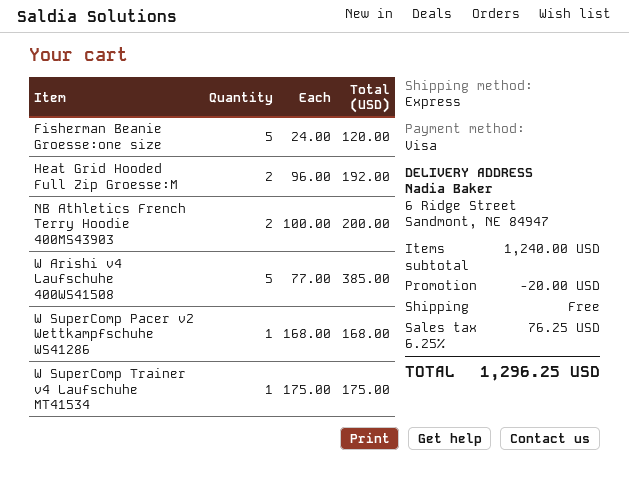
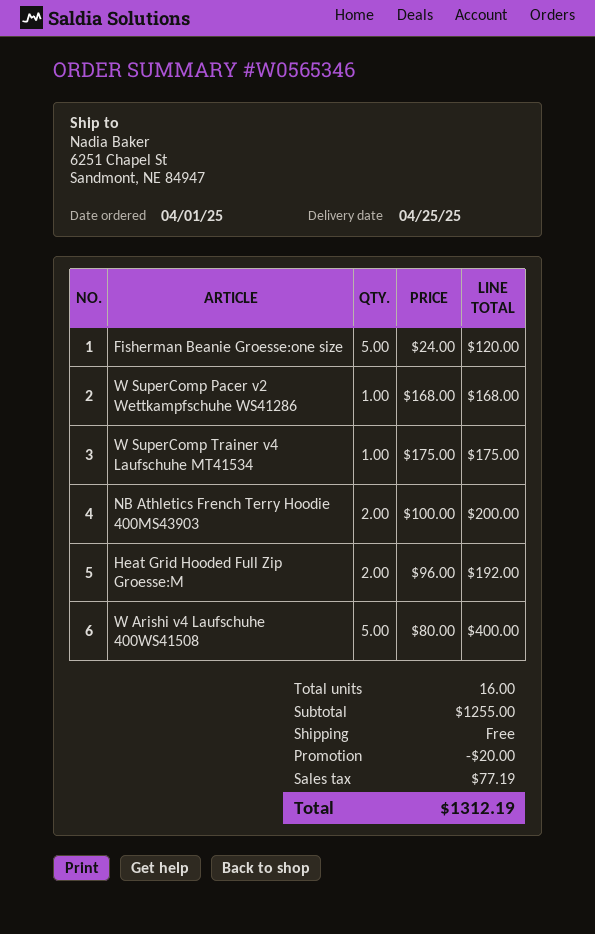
ship to: 6 Ridge Street, Sandmont, NE 84947 -> 6251 Chapel St, Sandmont, NE 84947
W Arishi v4 Laufschuhe 400WS41508: 5 x 77.00 = 385.00 -> 5 x 80.00 = 400.00
subtotal: 1240.00 -> 1255.00
tax: 76.25 -> 77.19
total: 1296.25 -> 1312.19

